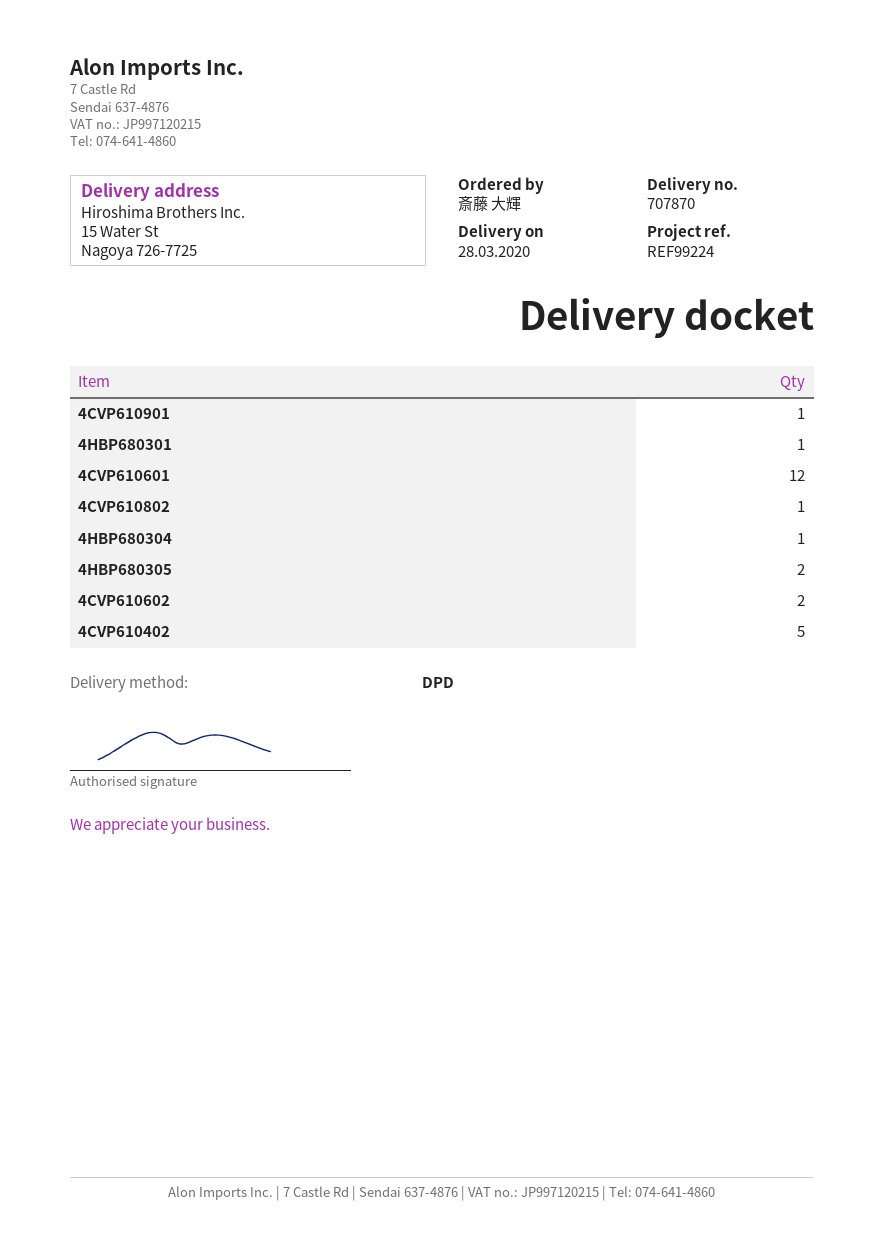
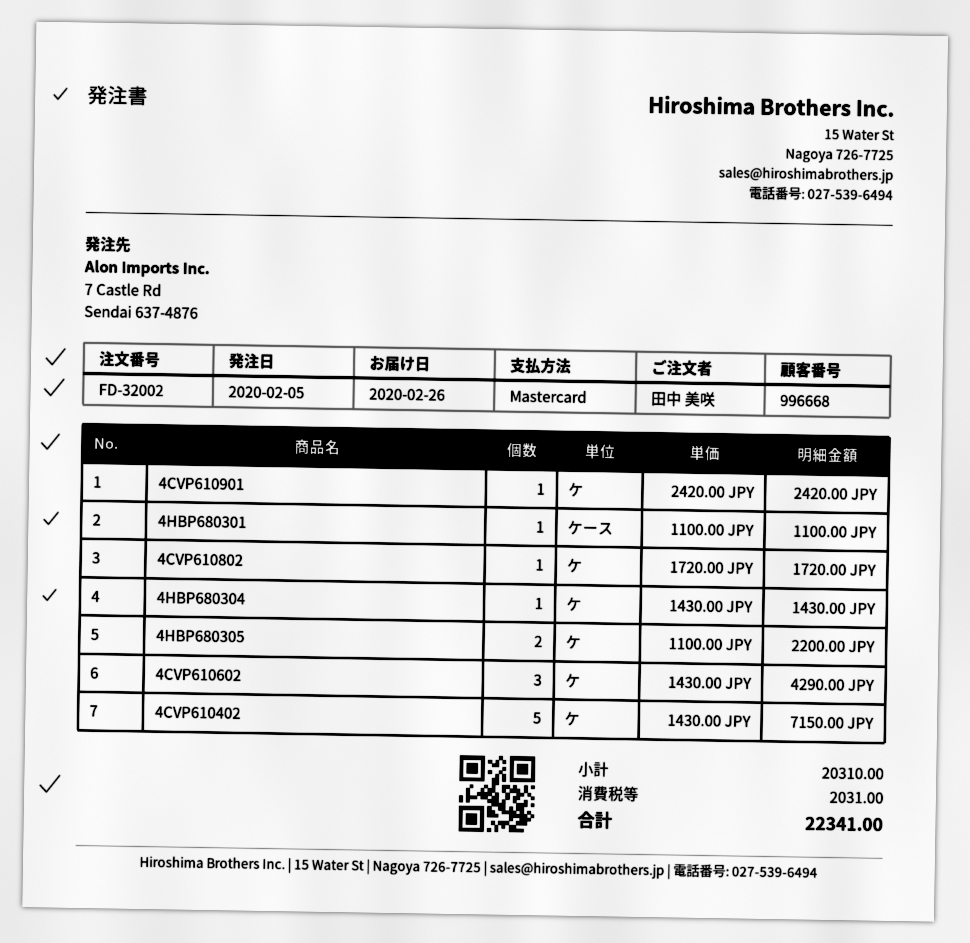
delivery date: 2020-03-28 -> 2020-02-26
ordered by: 斎藤 大輝 -> 田中 美咲
4CVP610601: 12 -> none
4CVP610602: 2 -> 3

